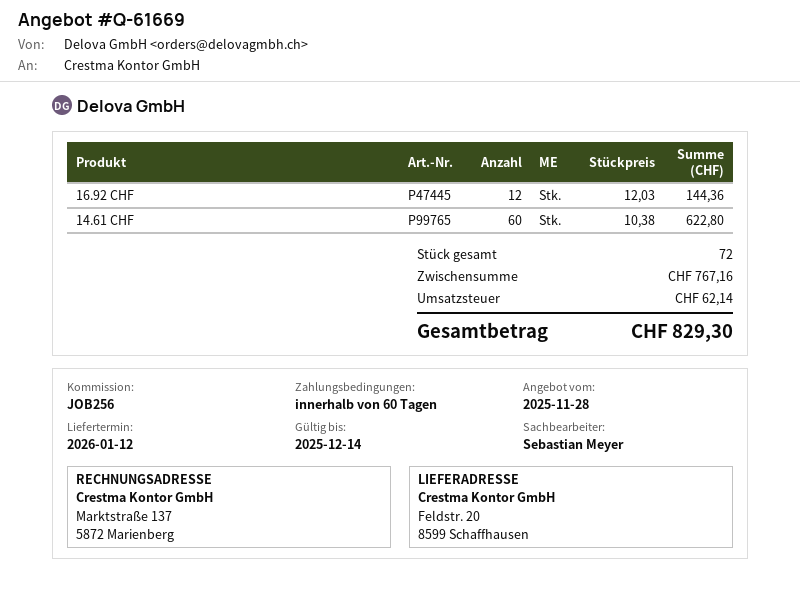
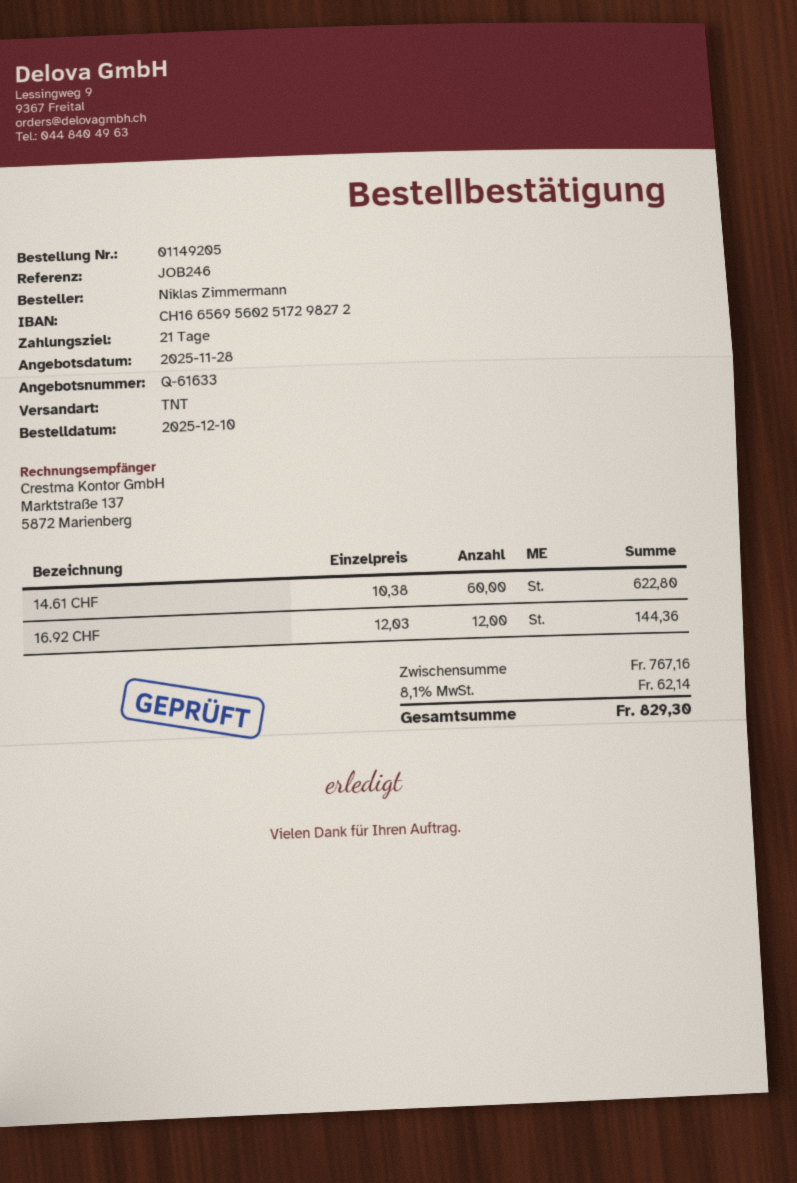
quote number: Q-61669 -> Q-61633
payment terms: 60 days -> 21 days
reference: JOB256 -> JOB246

